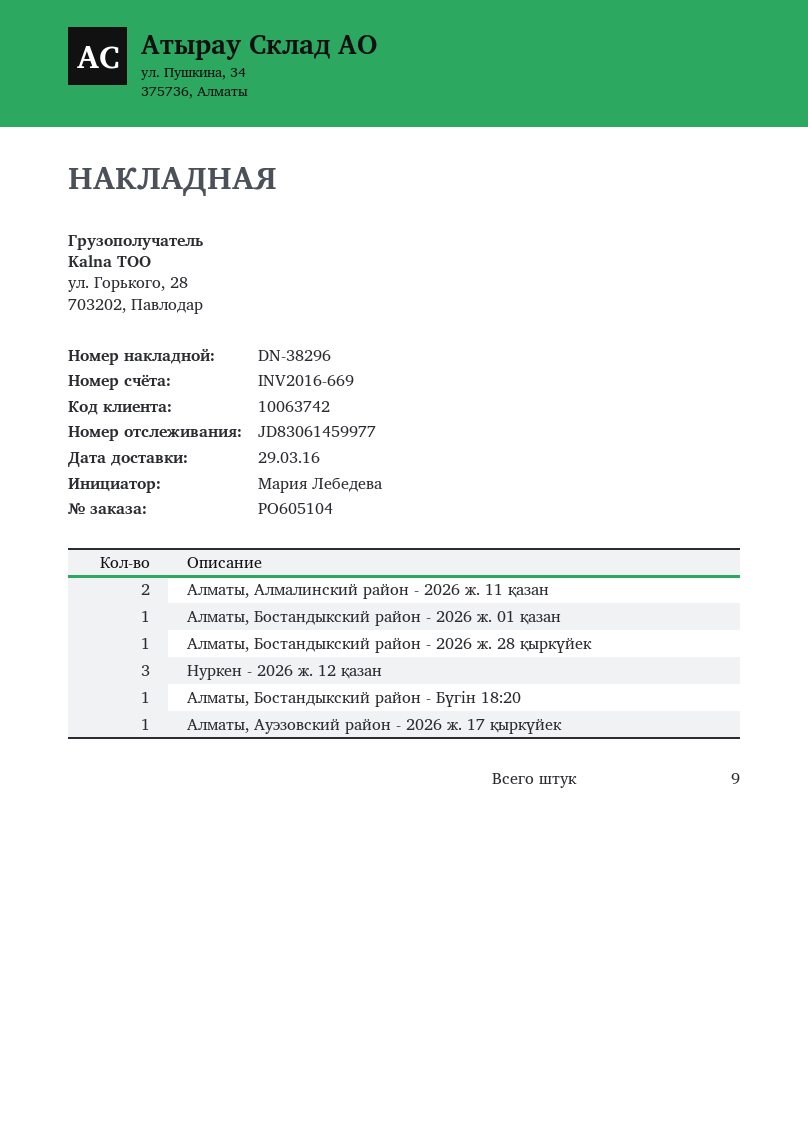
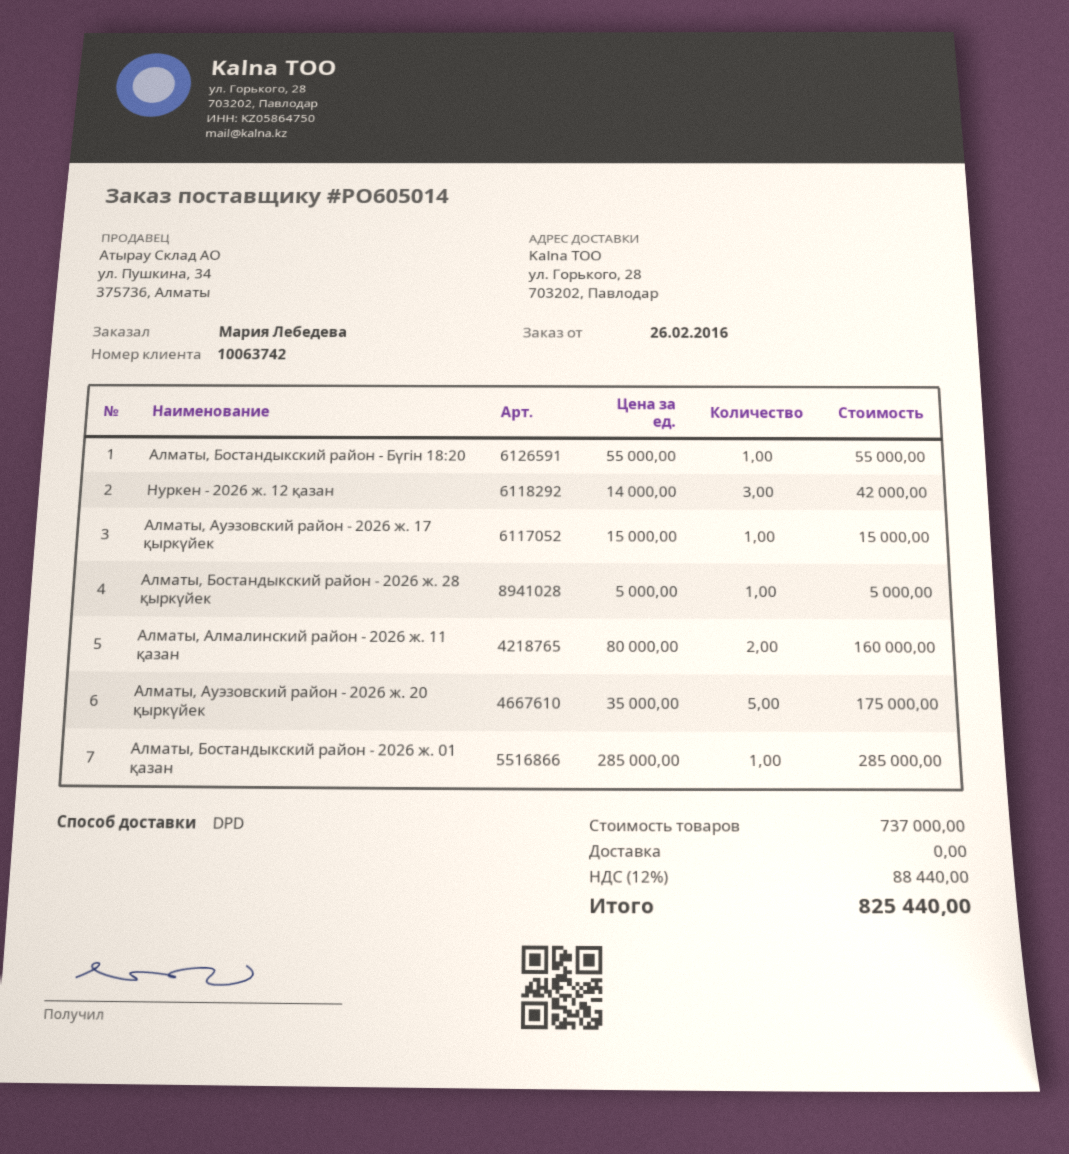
order number: PO605104 -> PO605014
Алматы, Ауэзовский район - 2026 ж. 20 қыркүйек: none -> 5

